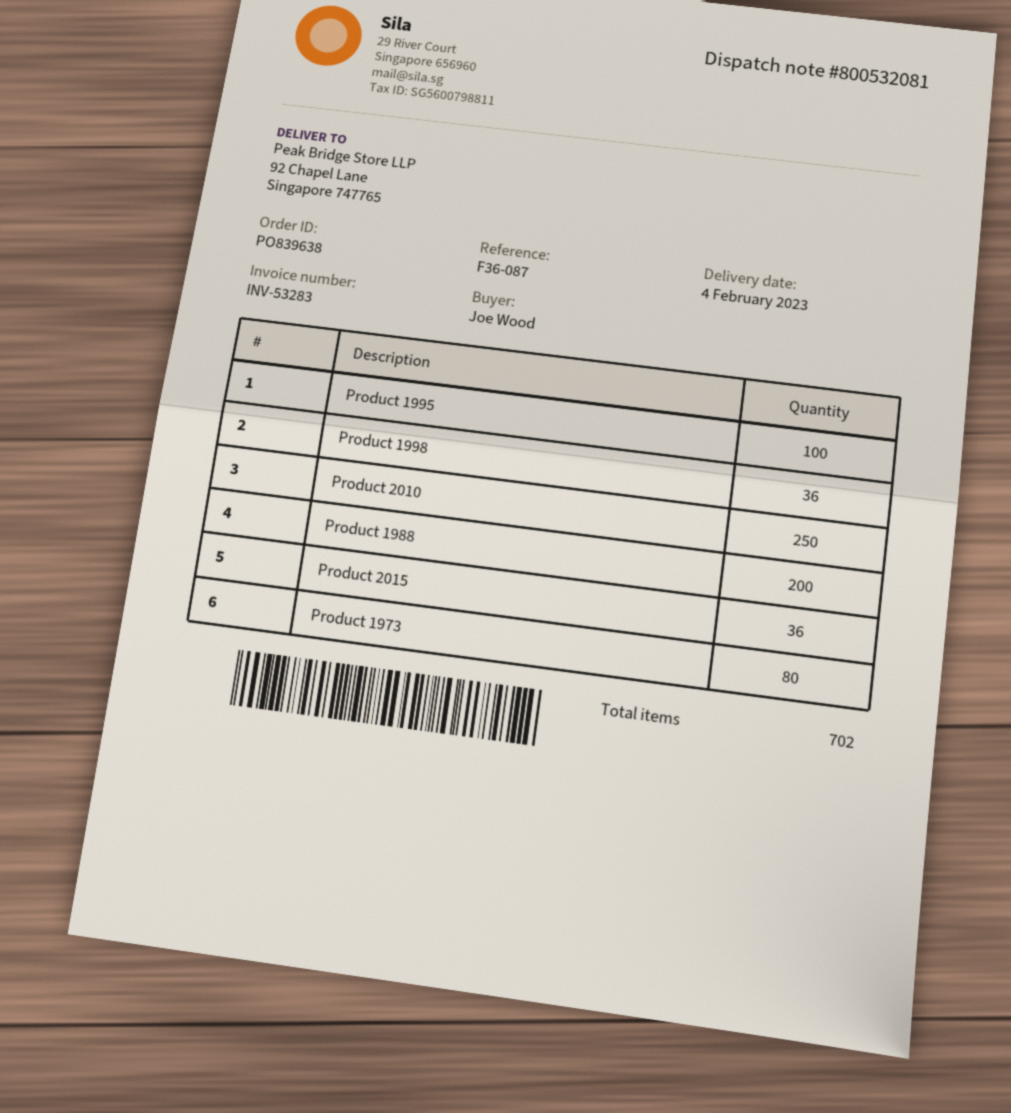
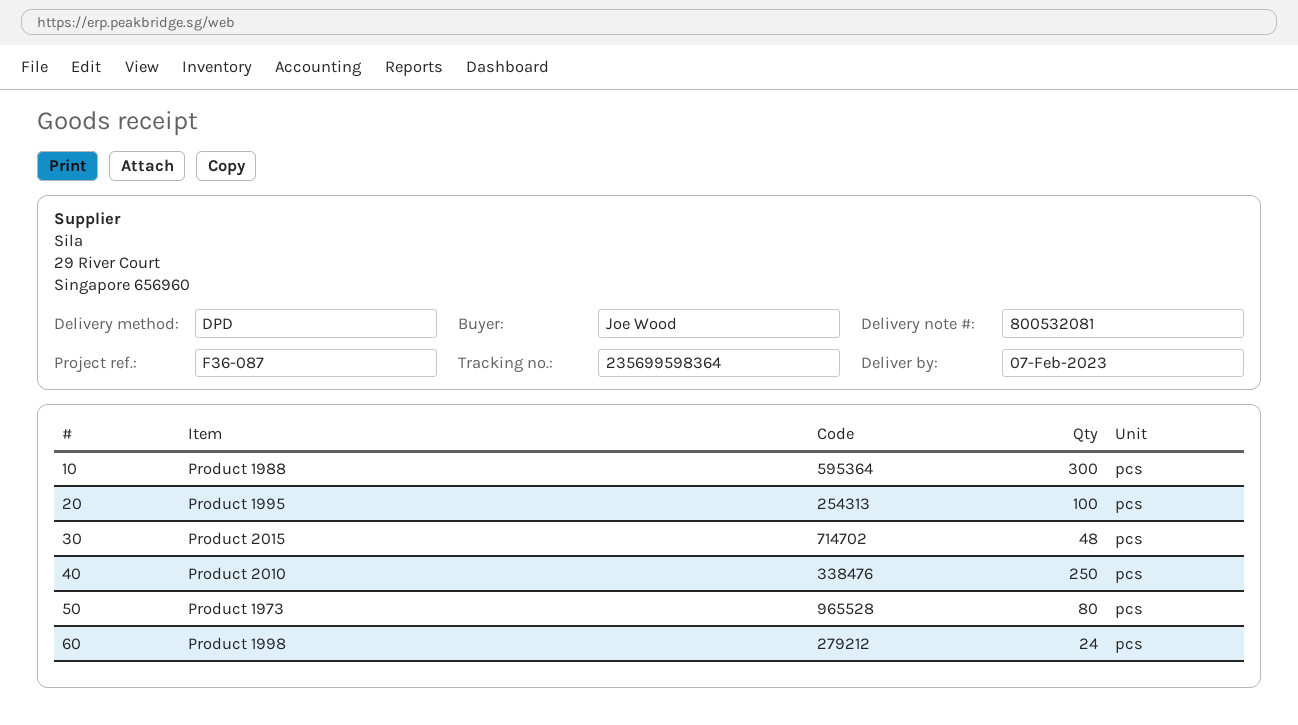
delivery date: 2023-02-04 -> 2023-02-07
Product 1998: 36 -> 24
Product 1988: 200 -> 300
Product 2015: 36 -> 48

